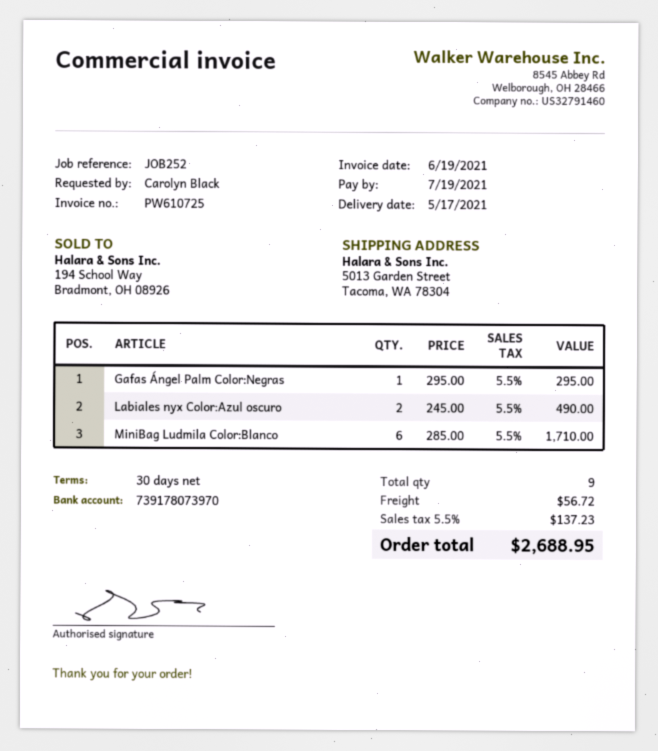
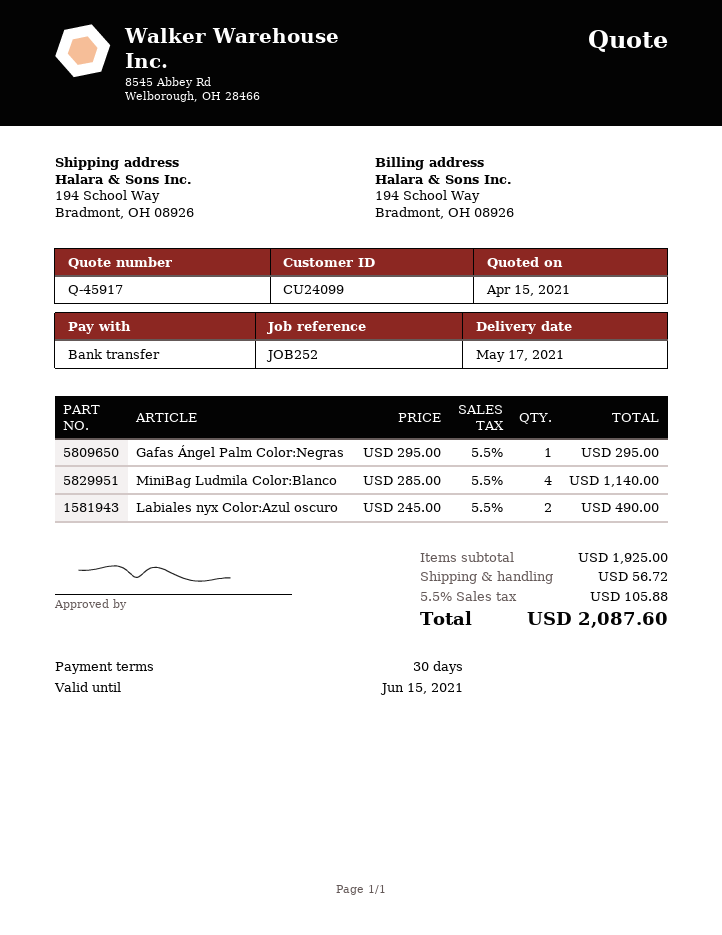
ship to: 5013 Garden Street, Tacoma, WA 78304 -> 194 School Way, Bradmont, OH 08926
MiniBag Ludmila Color:Blanco: 6 x 285.00 = 1710.00 -> 4 x 285.00 = 1140.00
tax: 5.5% = 137.23 -> 5.5% = 105.88
total: 2688.95 -> 2087.60

